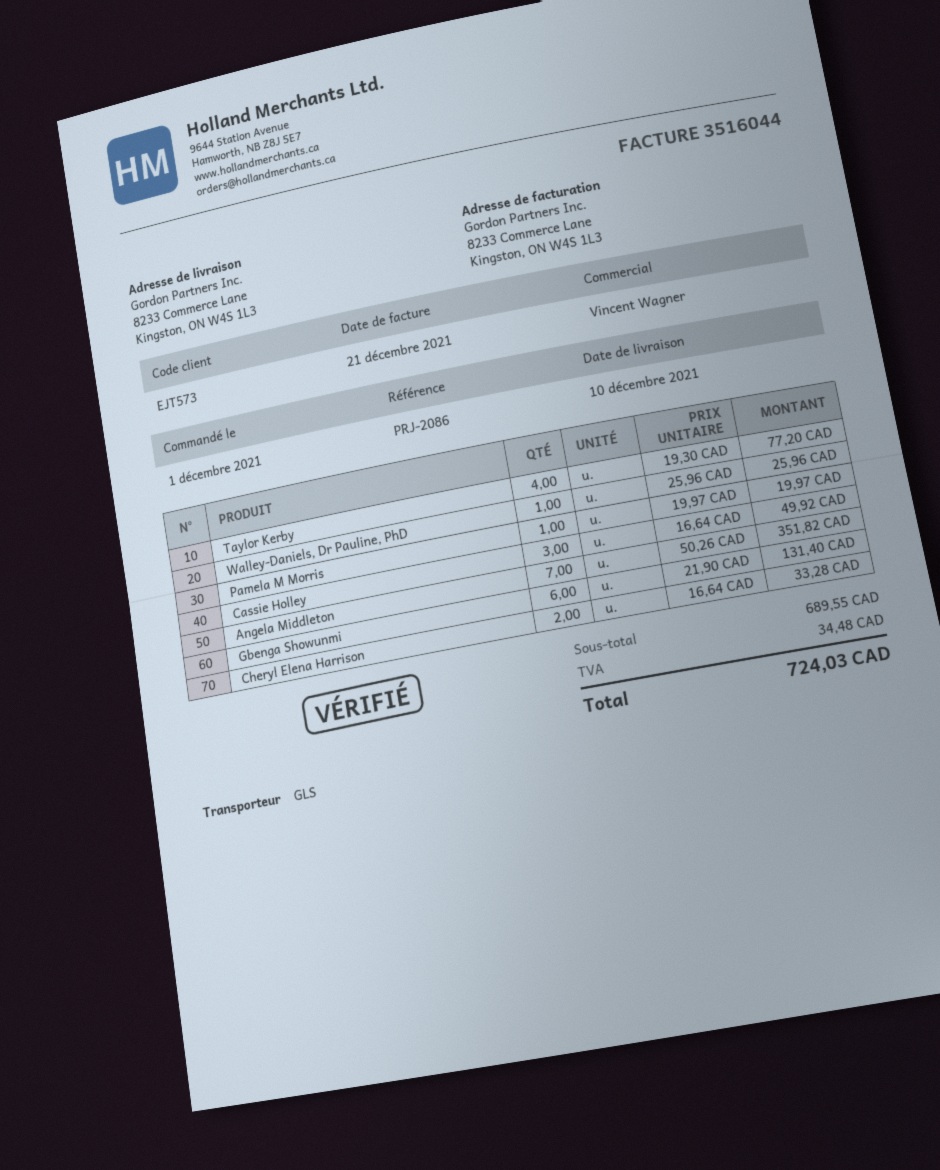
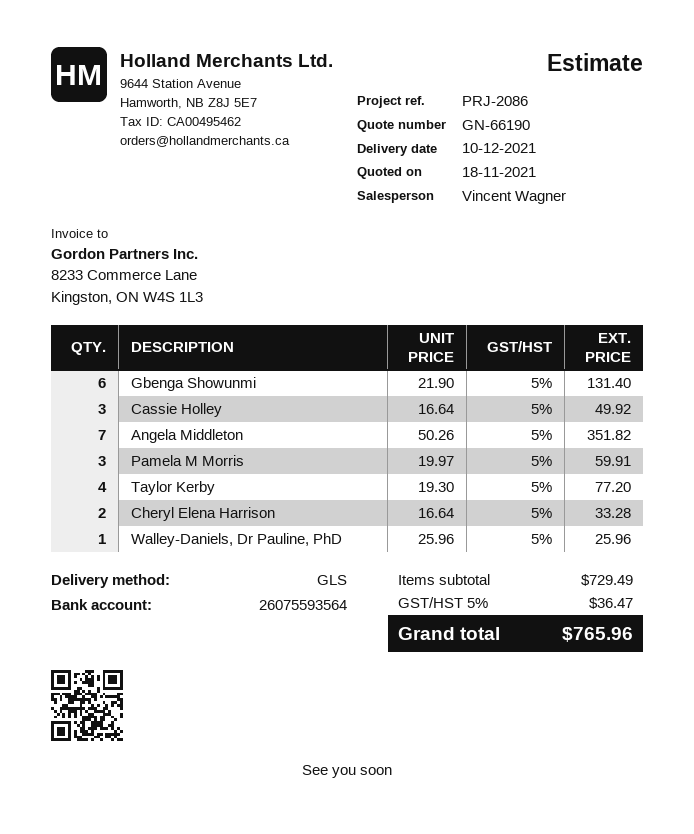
Pamela M Morris: 1 x 19.97 = 19.97 -> 3 x 19.97 = 59.91
subtotal: 689.55 -> 729.49
tax: 34.48 -> 36.47
total: 724.03 -> 765.96

